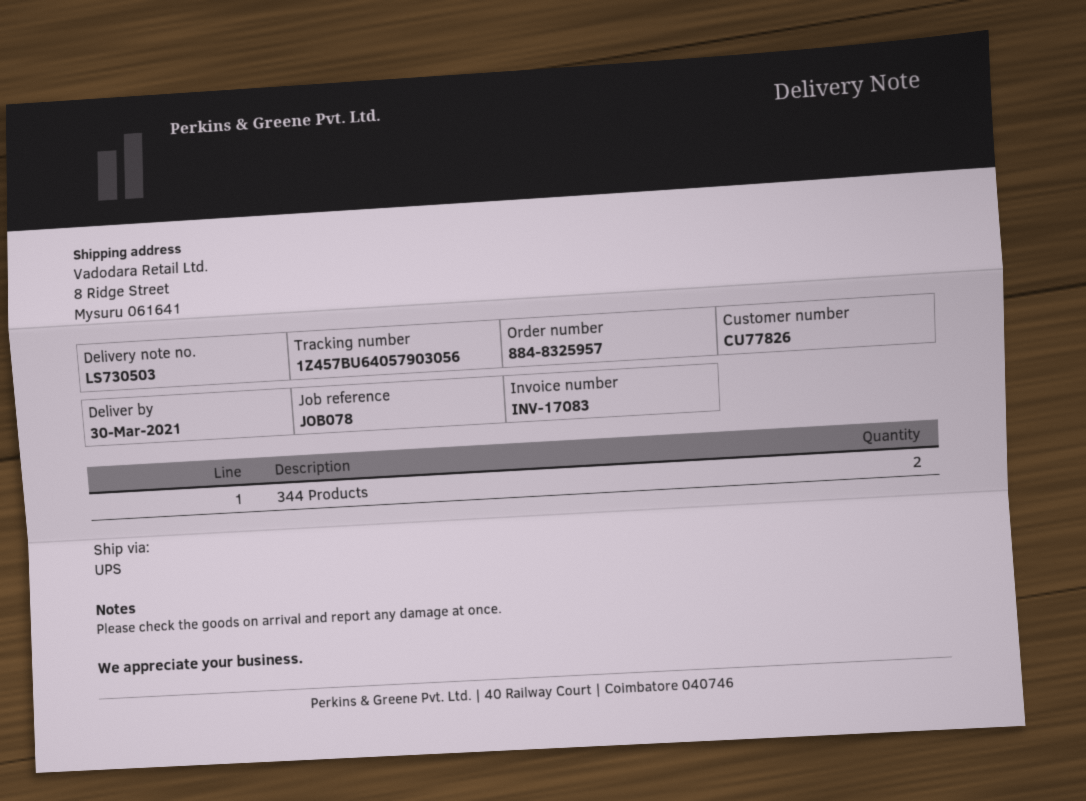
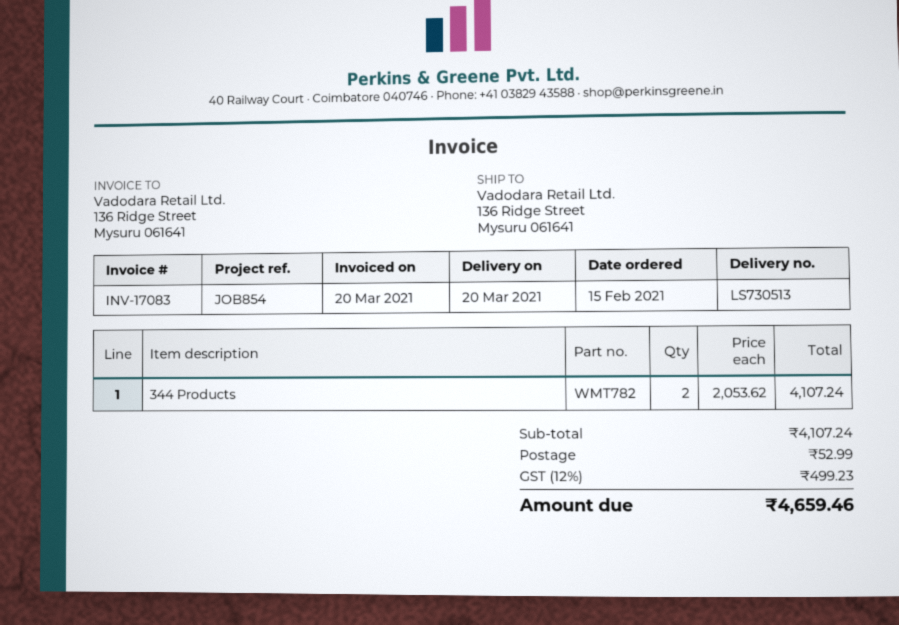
delivery note number: LS730503 -> LS730513
delivery date: 2021-03-30 -> 2021-03-20
reference: JOB078 -> JOB854
ship to: 8 Ridge Street, Mysuru 061641 -> 136 Ridge Street, Mysuru 061641

